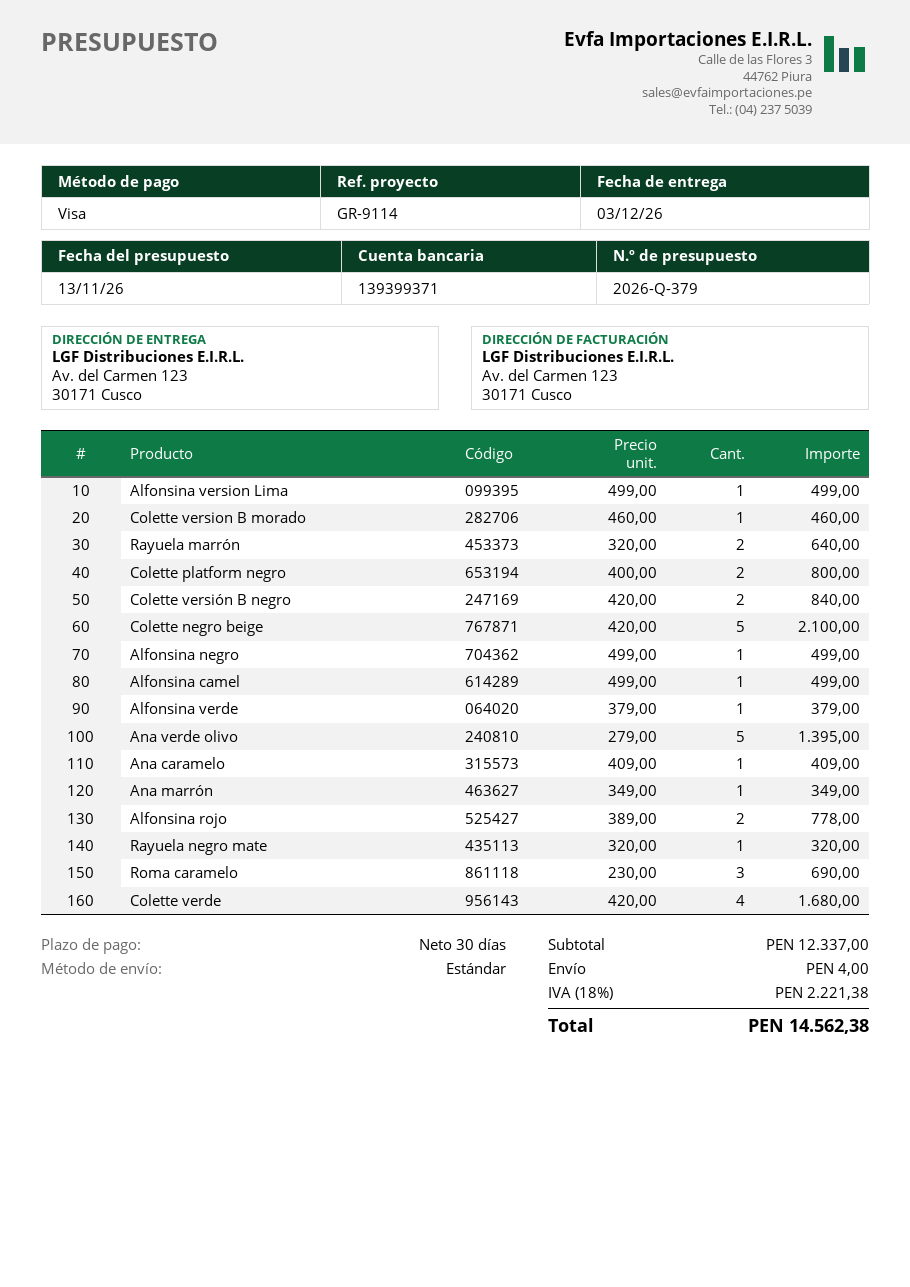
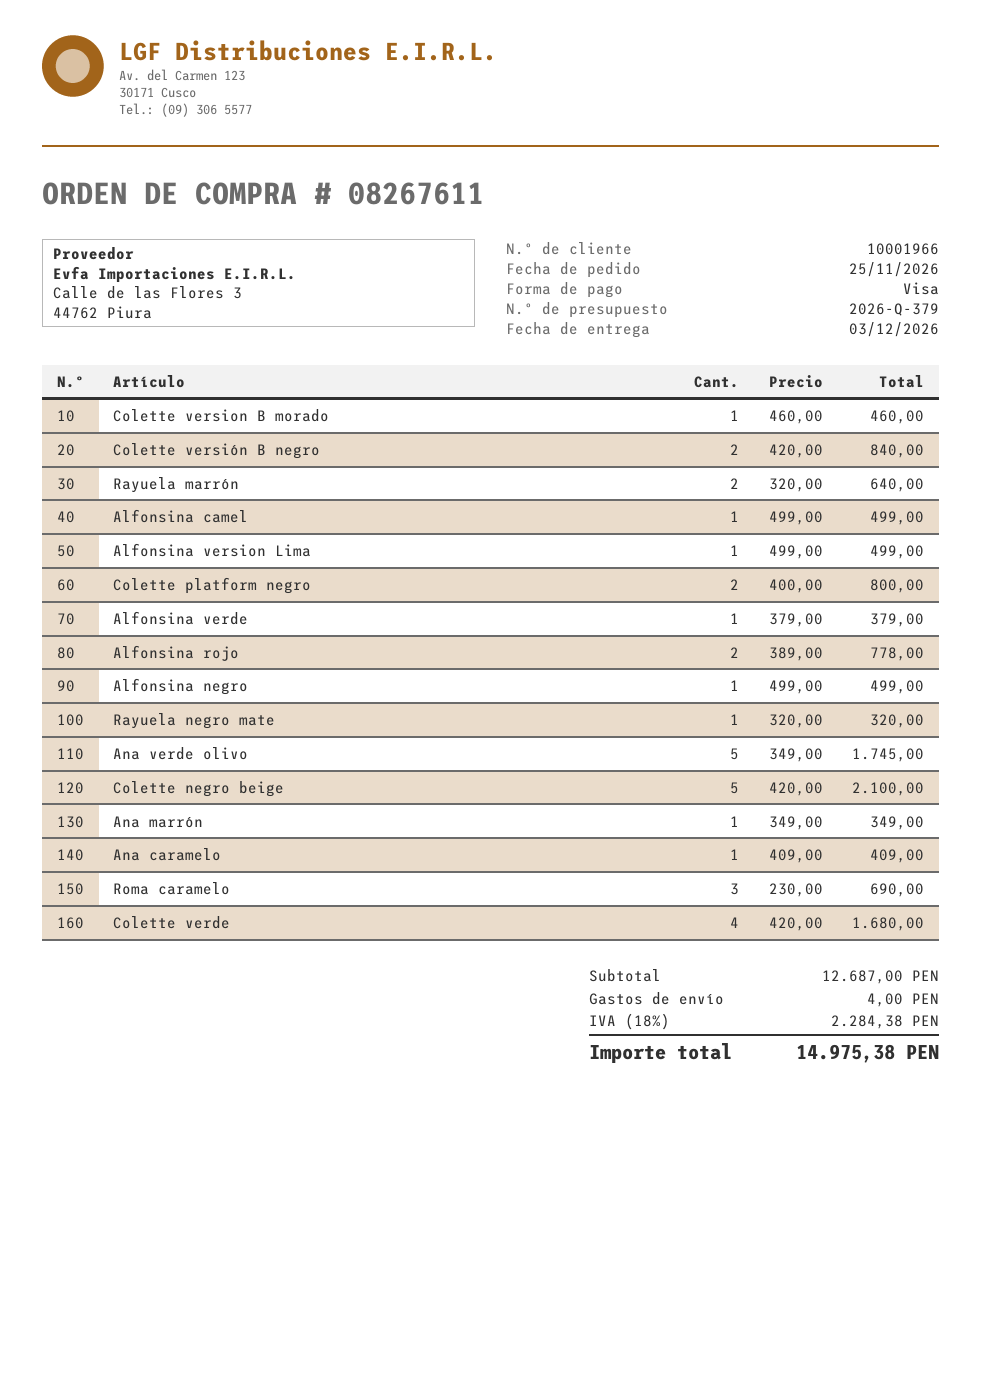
Ana verde olivo: 5 x 279.00 = 1395.00 -> 5 x 349.00 = 1745.00
subtotal: 12337.00 -> 12687.00
tax: 18% = 2221.38 -> 18% = 2284.38
total: 14562.38 -> 14975.38

